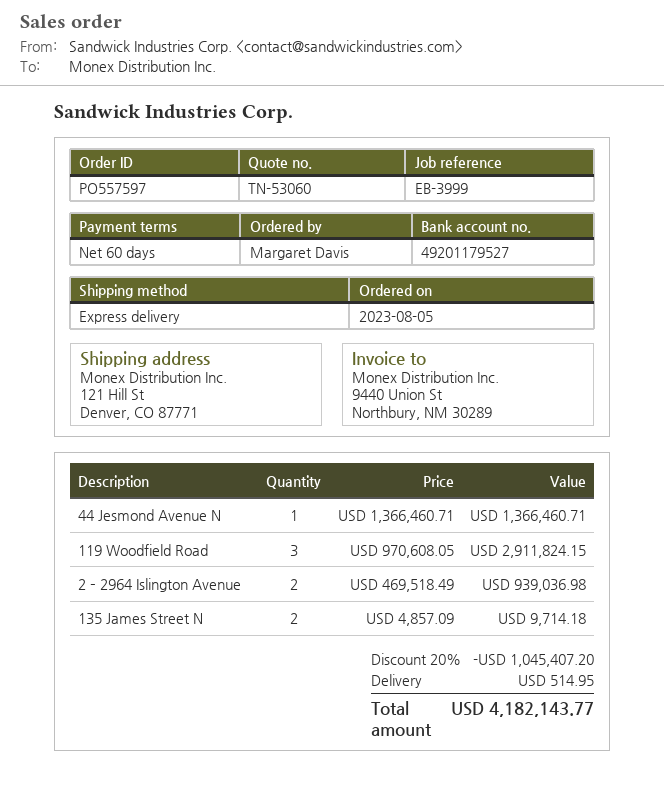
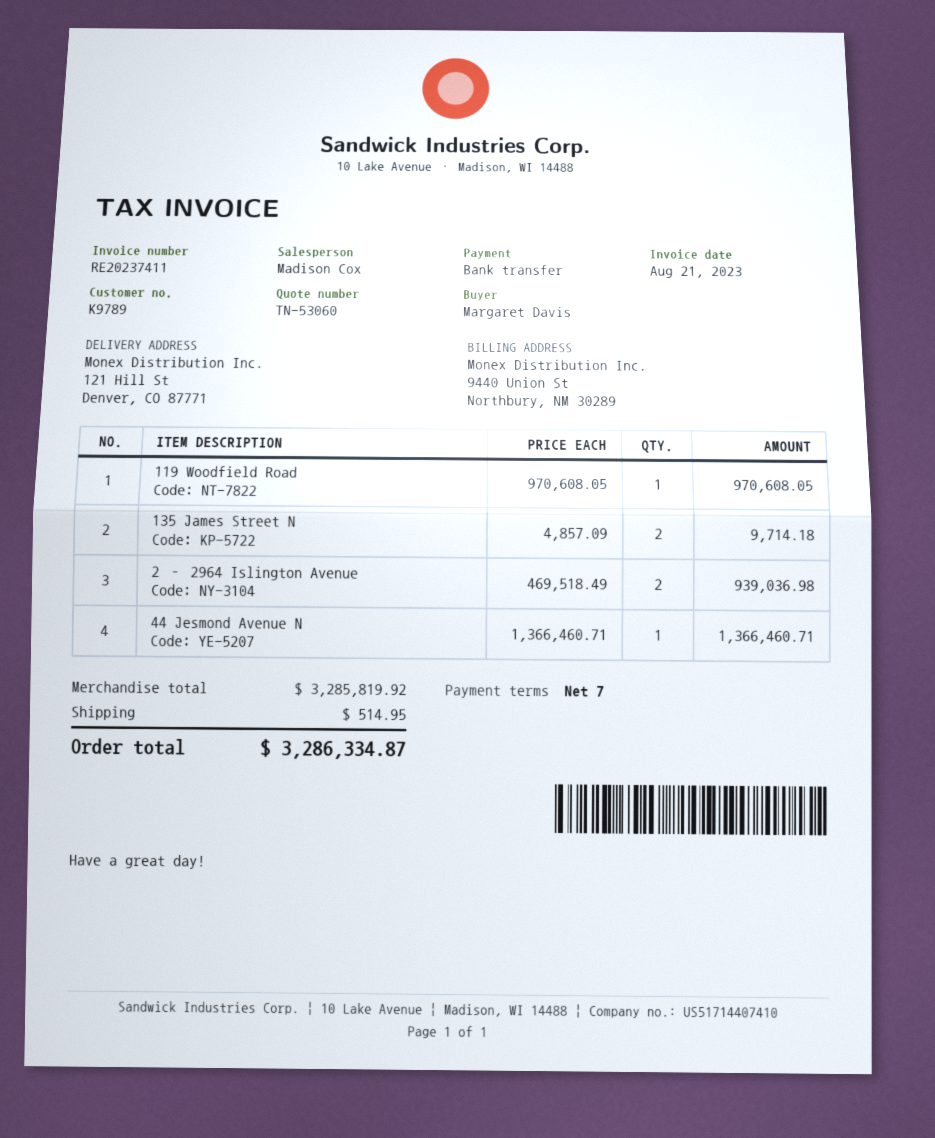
payment terms: 60 days -> 7 days
119 Woodfield Road: 3 x 970608.05 = 2911824.15 -> 1 x 970608.05 = 970608.05
discount: 20% = 1045407.20 -> none
total: 4182143.77 -> 3286334.87

